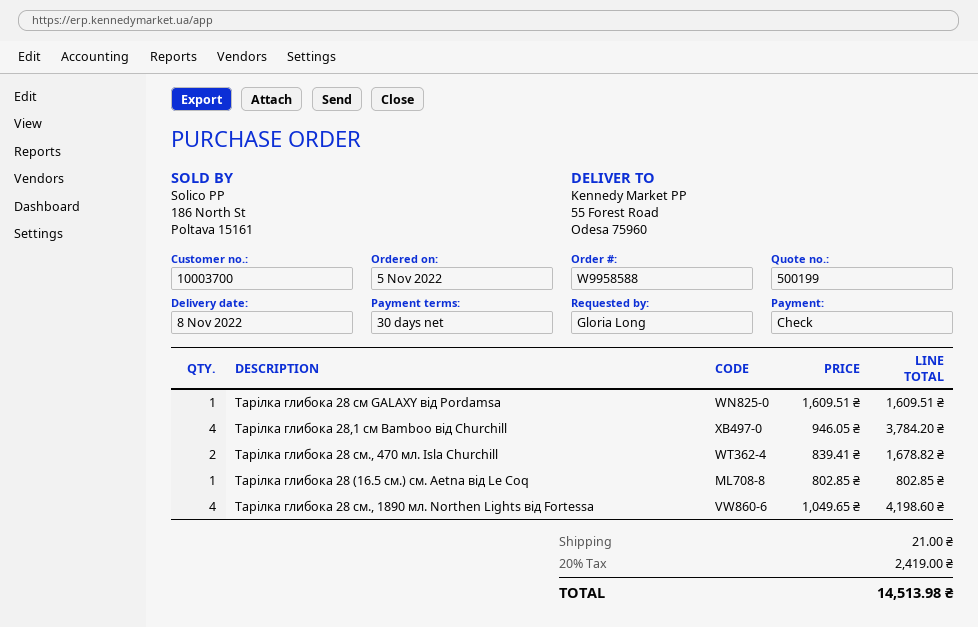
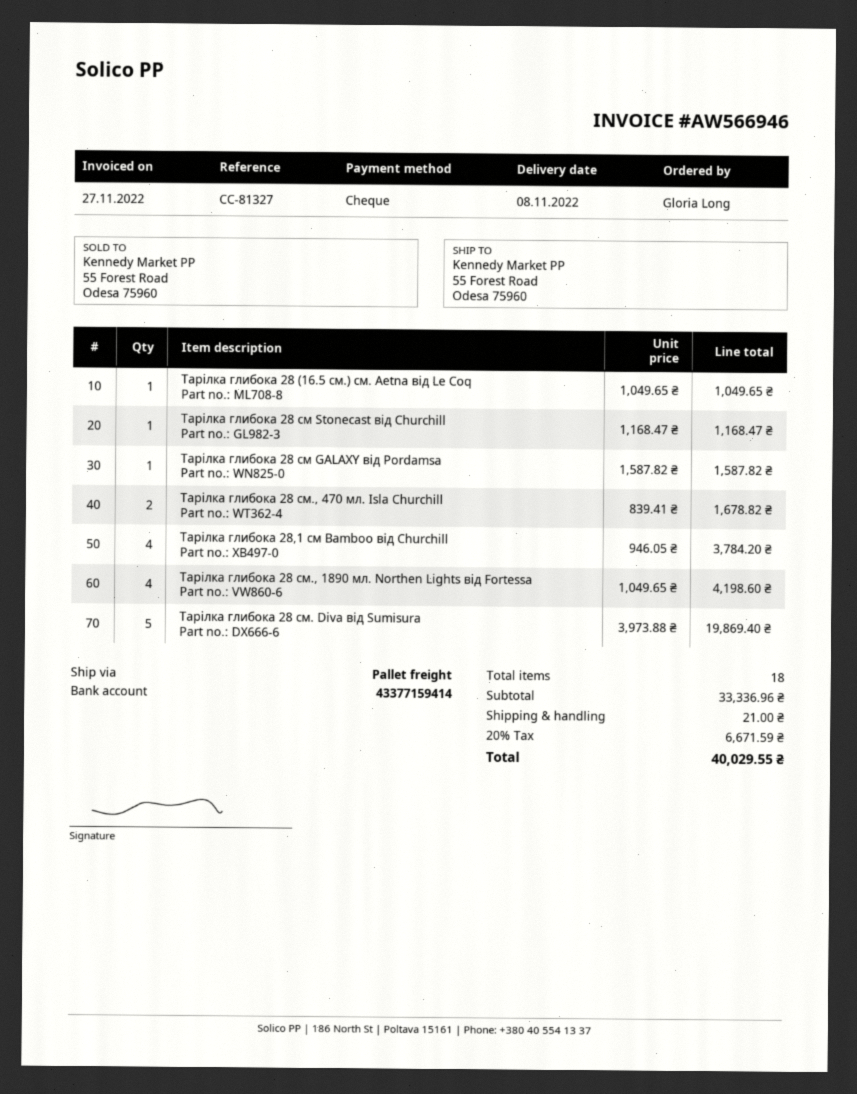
Тарілка глибока 28 см GALAXY від Pordamsa: 1 x 1609.51 = 1609.51 -> 1 x 1587.82 = 1587.82
Тарілка глибока 28 (16.5 см.) см. Aetna від Le Coq: 1 x 802.85 = 802.85 -> 1 x 1049.65 = 1049.65
Тарілка глибока 28 см Stonecast від Churchill: none -> 1 x 1168.47 = 1168.47
Тарілка глибока 28 см. Diva від Sumisura: none -> 5 x 3973.88 = 19869.40
tax: 20% = 2419.00 -> 20% = 6671.59
total: 14513.98 -> 40029.55

